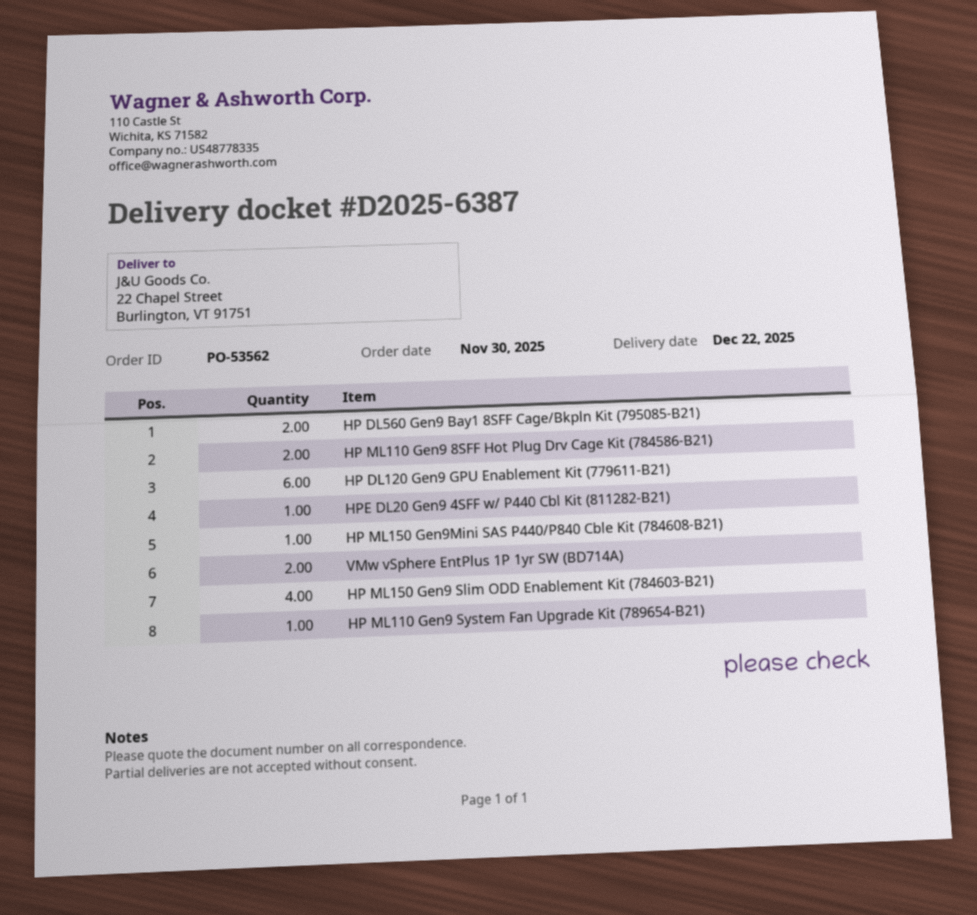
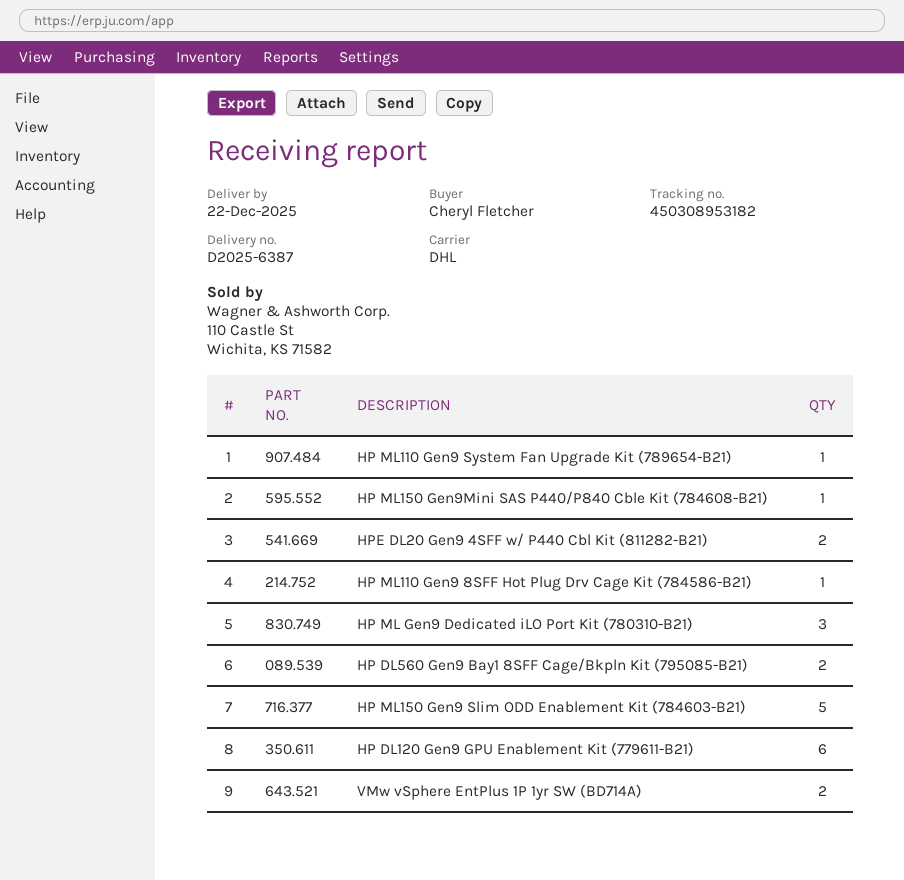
HP ML110 Gen9 8SFF Hot Plug Drv Cage Kit (784586-B21): 2 -> 1
HPE DL20 Gen9 4SFF w/ P440 Cbl Kit (811282-B21): 1 -> 2
HP ML150 Gen9 Slim ODD Enablement Kit (784603-B21): 4 -> 5
HP ML Gen9 Dedicated iLO Port Kit (780310-B21): none -> 3

